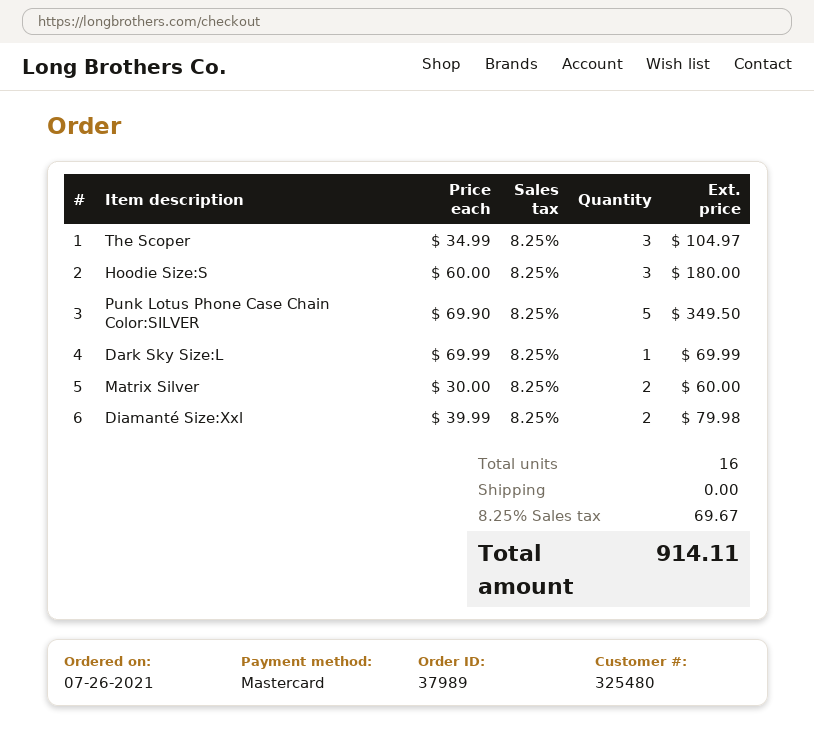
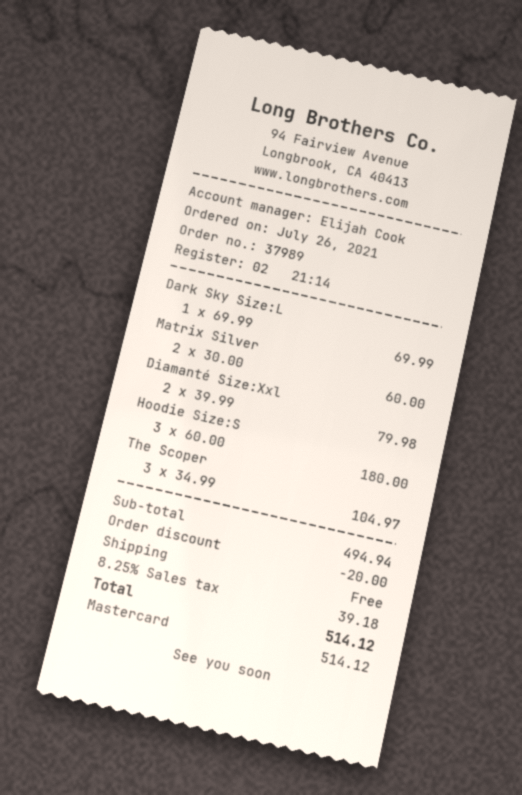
Punk Lotus Phone Case Chain Color:SILVER: 5 x 69.90 = 349.50 -> none
discount: none -> 20.00
tax: 8.25% = 69.67 -> 8.25% = 39.18
total: 914.11 -> 514.12

